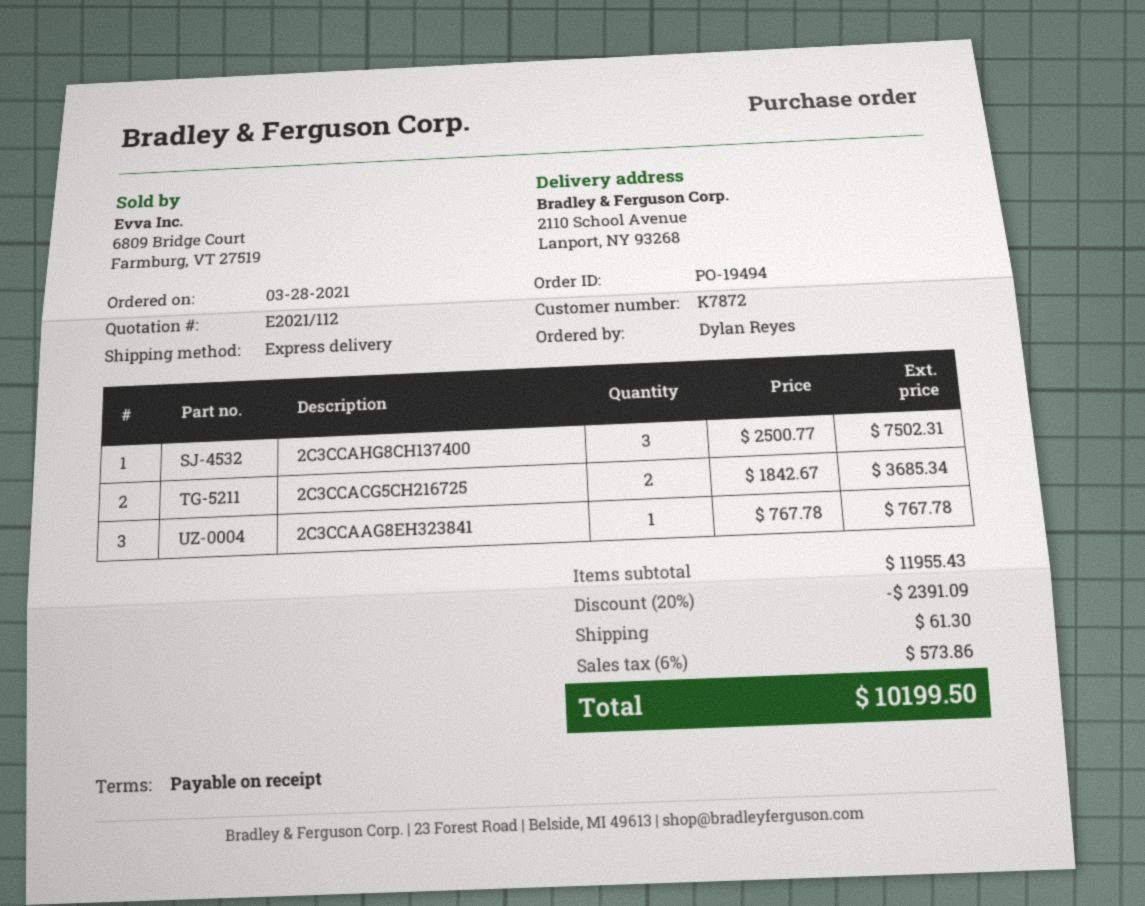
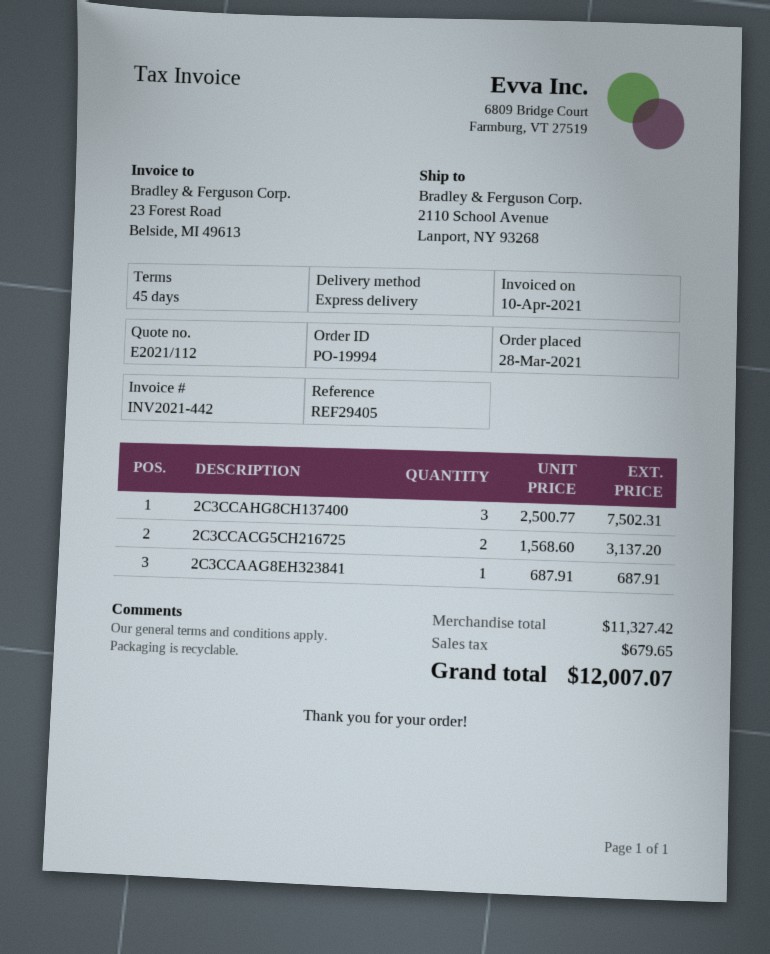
order number: PO-19494 -> PO-19994
payment terms: on receipt -> 45 days
2C3CCACG5CH216725: 2 x 1842.67 = 3685.34 -> 2 x 1568.60 = 3137.20
2C3CCAAG8EH323841: 1 x 767.78 = 767.78 -> 1 x 687.91 = 687.91
subtotal: 11955.43 -> 11327.42
discount: 20% = 2391.09 -> none
shipping: 61.30 -> none
tax: 573.86 -> 679.65
total: 10199.50 -> 12007.07

